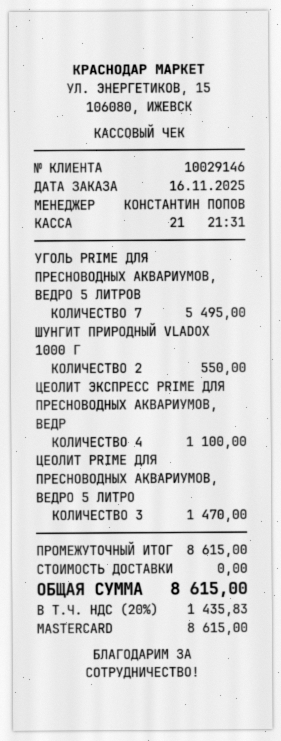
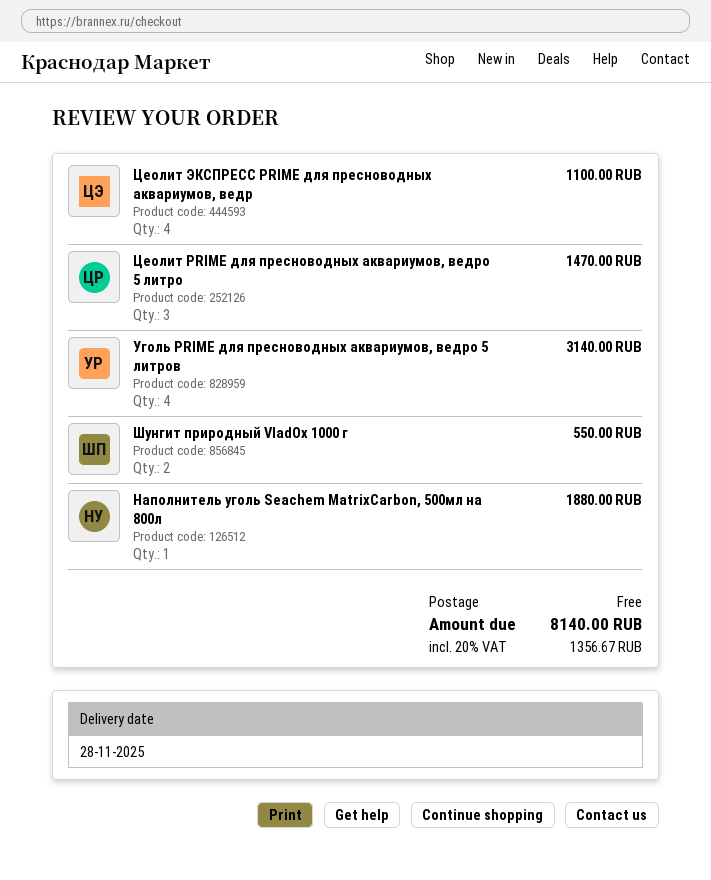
УГОЛЬ PRIME ДЛЯ ПРЕСНОВОДНЫХ АКВАРИУМОВ, ВЕДРО 5 ЛИТРОВ: 7 for 5495.00 -> 4 for 3140.00
Наполнитель уголь Seachem MatrixCarbon, 500мл на 800л: none -> 1 for 1880.00
tax: 20% = 1435.83 -> 20% = 1356.67
total: 8615.00 -> 8140.00

